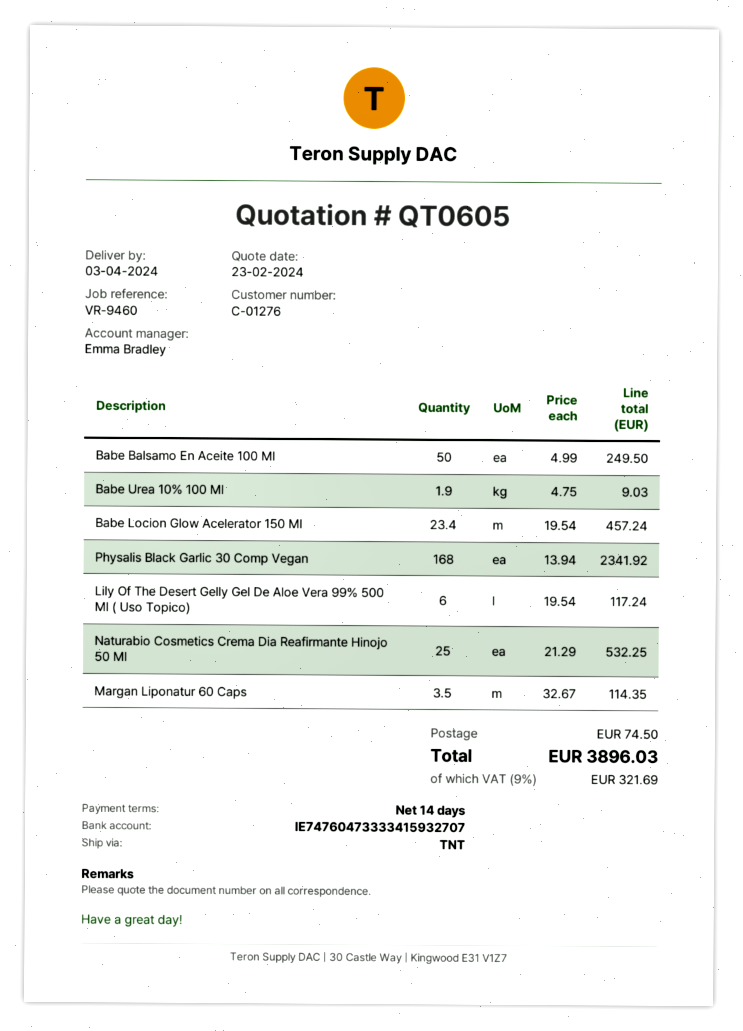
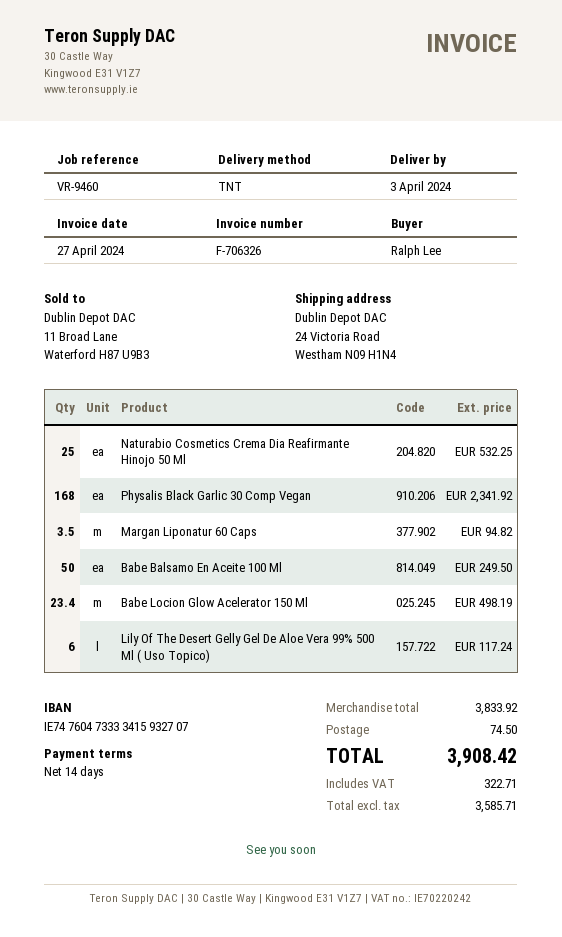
Babe Urea 10% 100 Ml: 1.9 for 9.03 -> none
Babe Locion Glow Acelerator 150 Ml: 23.4 for 457.24 -> 23.4 for 498.19
Margan Liponatur 60 Caps: 3.5 for 114.35 -> 3.5 for 94.82
tax: 321.69 -> 322.71
total: 3896.03 -> 3908.42

